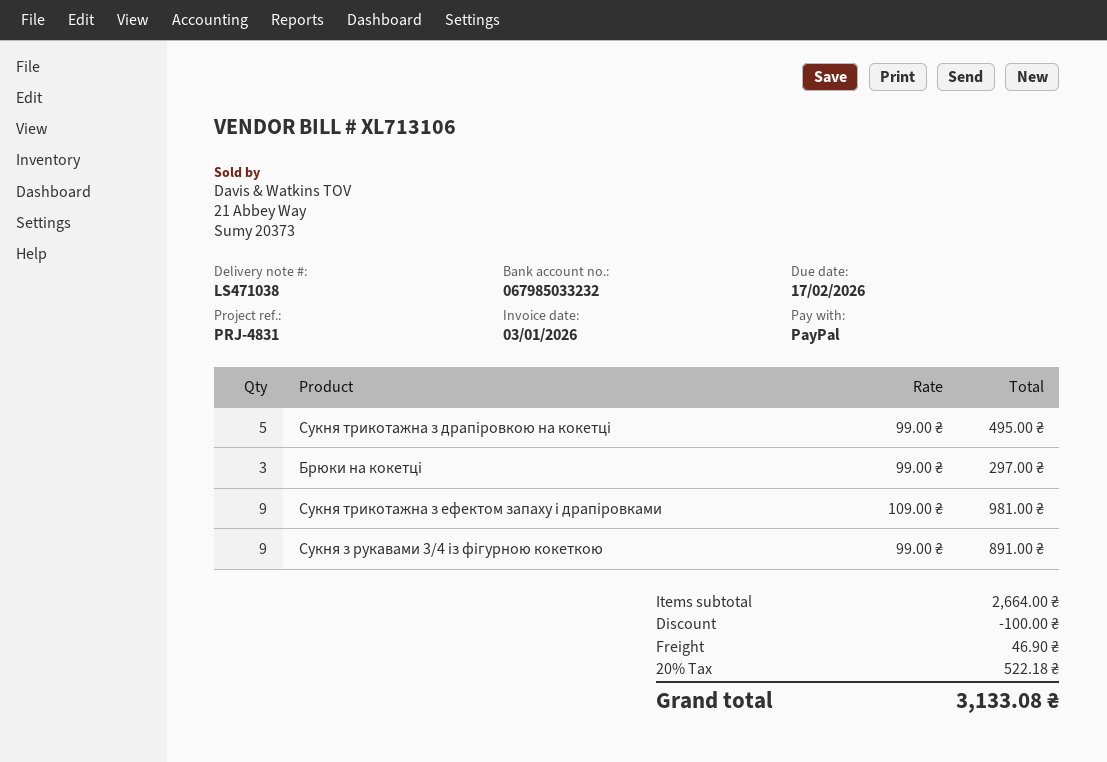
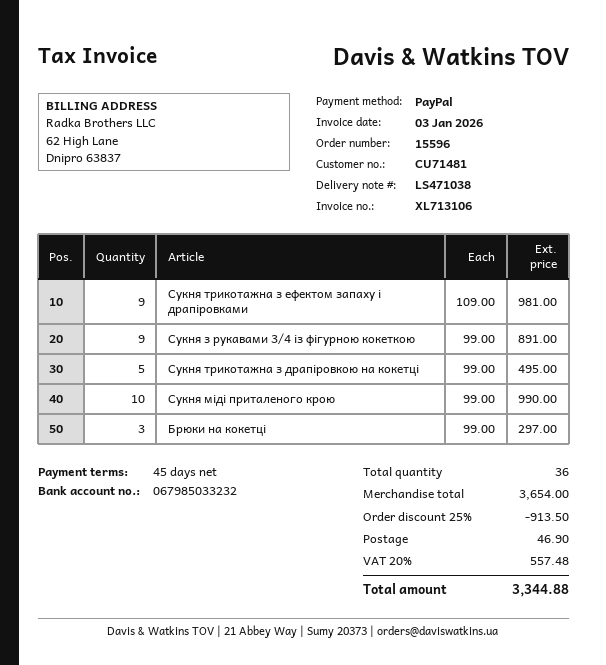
Сукня міді приталеного крою: none -> 10 x 99.00 = 990.00
subtotal: 2664.00 -> 3654.00
discount: 100.00 -> 913.50
tax: 20% = 522.18 -> 20% = 557.48
total: 3133.08 -> 3344.88

